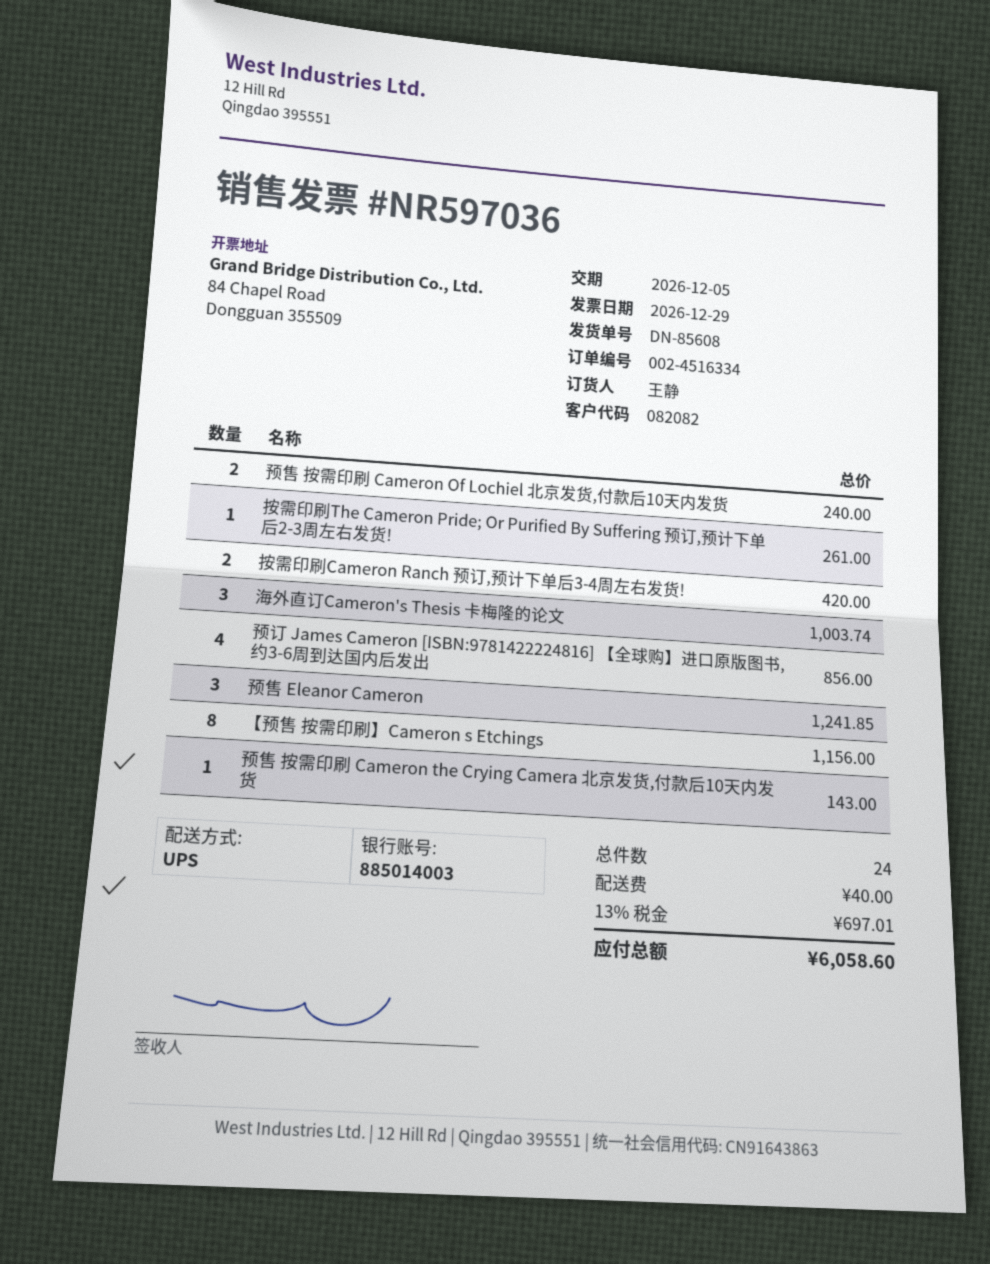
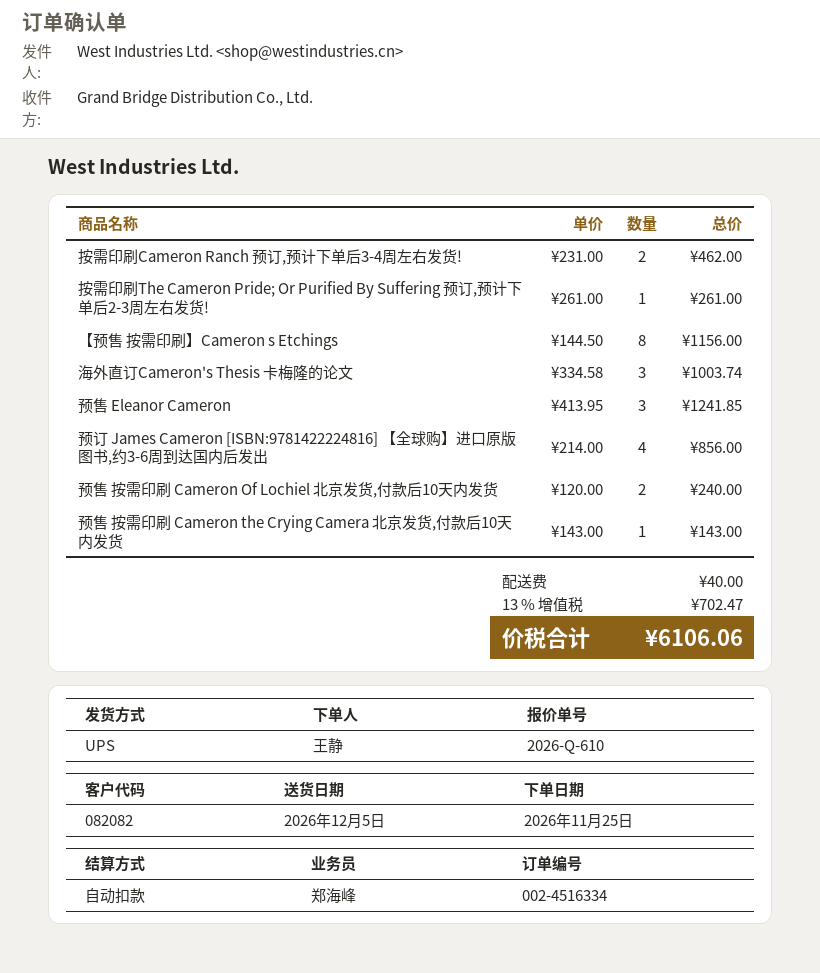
按需印刷Cameron Ranch 预订,预计下单后3-4周左右发货!: 2 for 420.00 -> 2 for 462.00
tax: 13% = 697.01 -> 13% = 702.47
total: 6058.60 -> 6106.06

